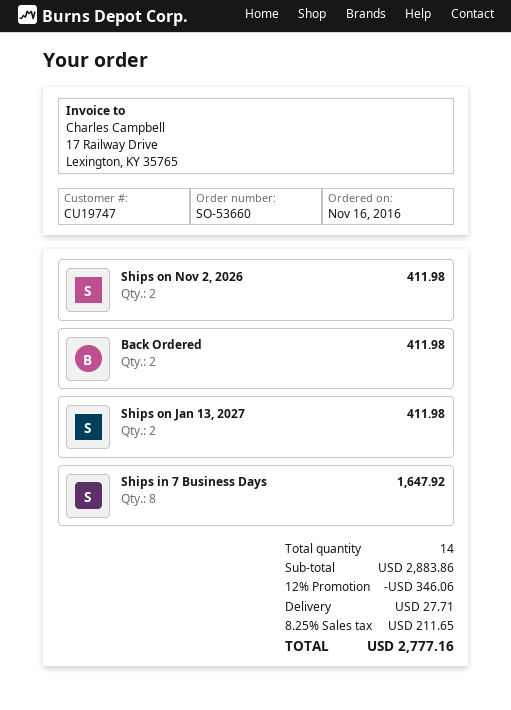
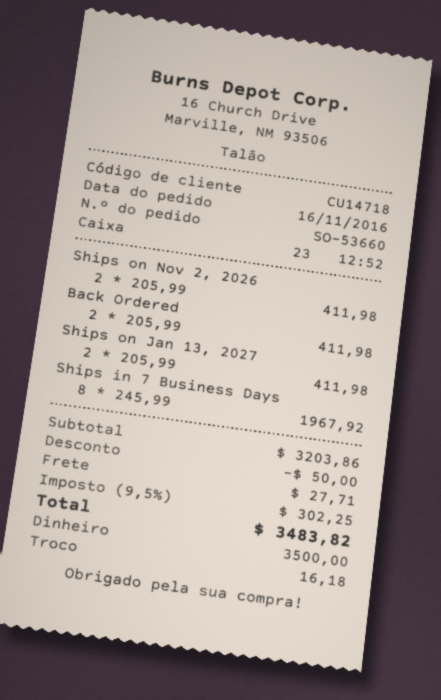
customer number: CU19747 -> CU14718
Ships in 7 Business Days: 8 for 1647.92 -> 8 for 1967.92
subtotal: 2883.86 -> 3203.86
discount: 346.06 -> 50.00
tax: 8.25% = 211.65 -> 9.5% = 302.25
total: 2777.16 -> 3483.82

